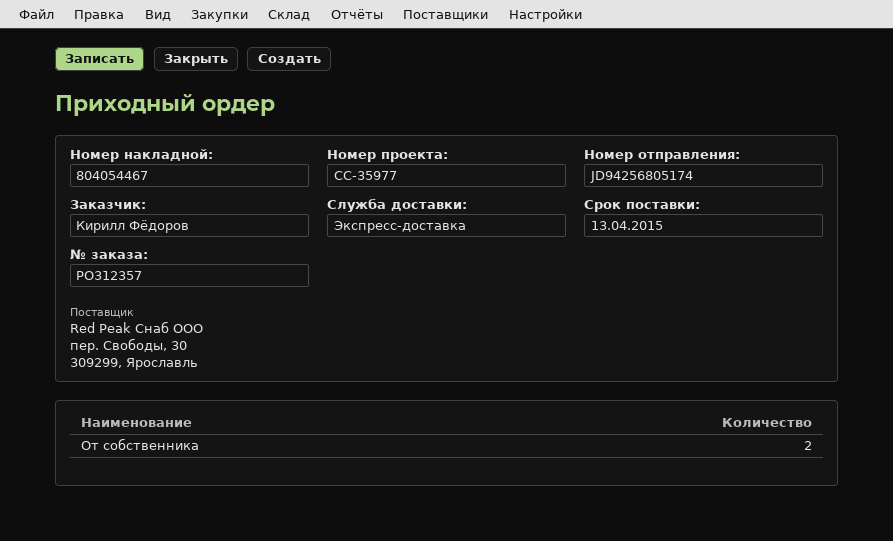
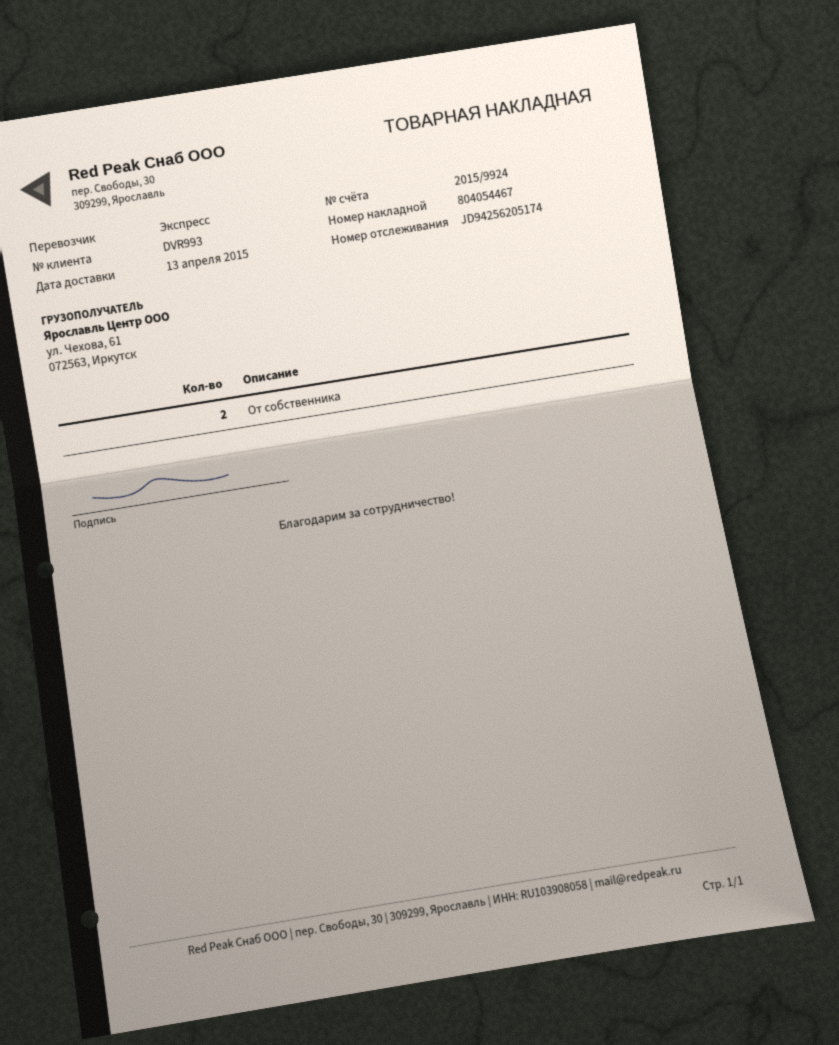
tracking number: JD94256805174 -> JD94256205174

